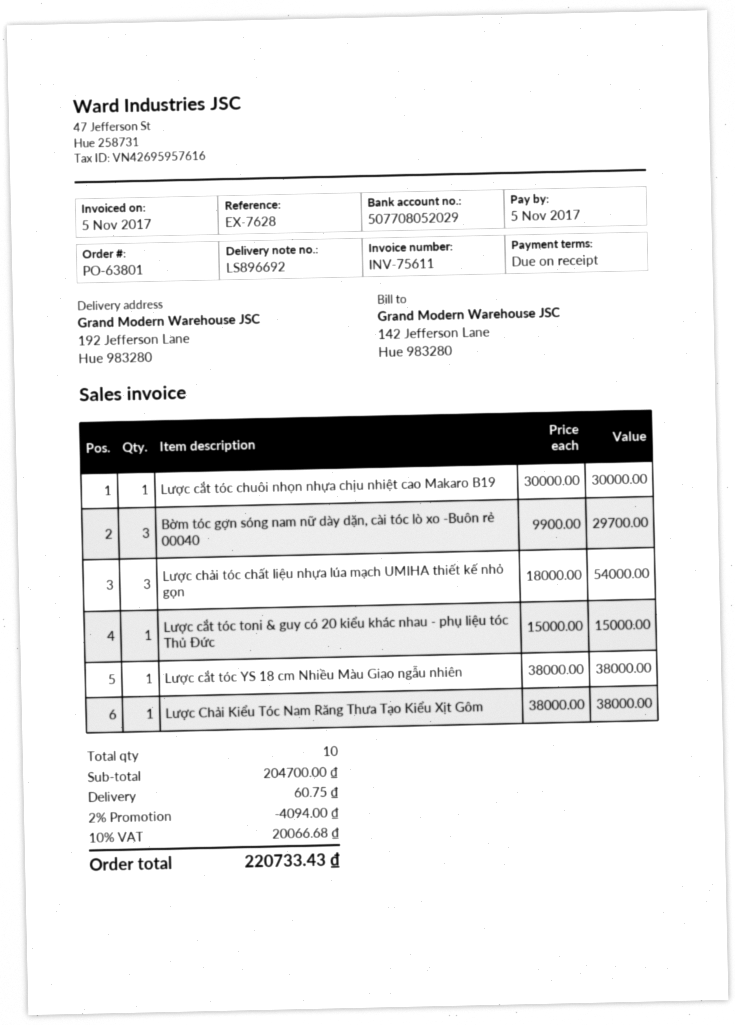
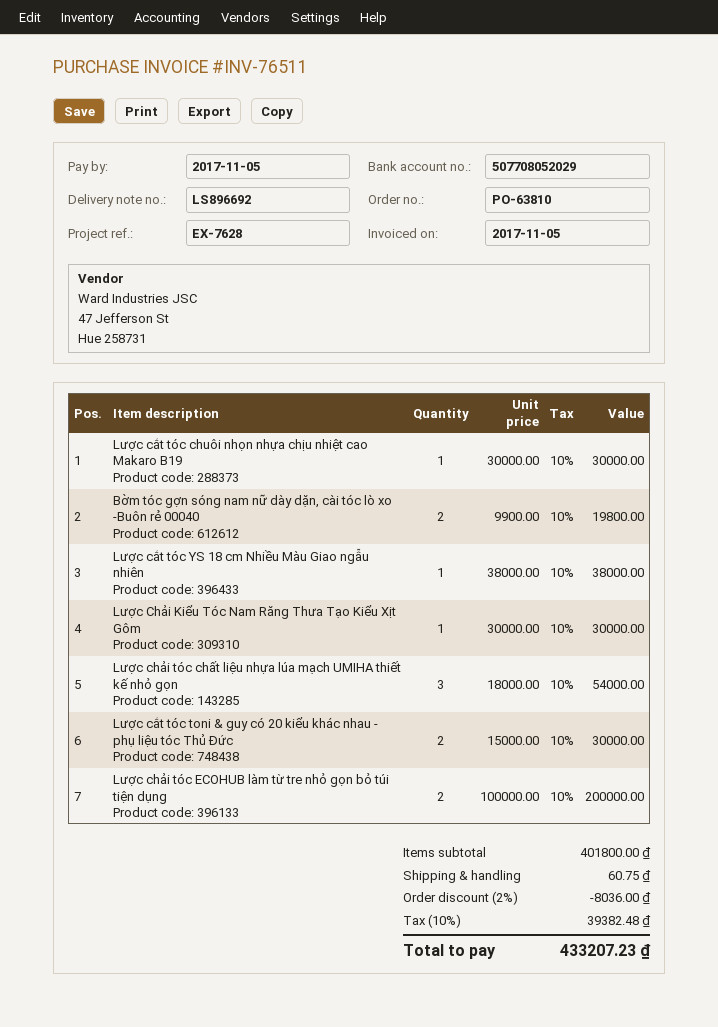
order number: PO-63801 -> PO-63810
invoice number: INV-75611 -> INV-76511
Bờm tóc gợn sóng nam nữ dày dặn, cài tóc lò xo -Buôn rẻ 00040: 3 x 9900.00 = 29700.00 -> 2 x 9900.00 = 19800.00
Lược cắt tóc toni & guy có 20 kiểu khác nhau - phụ liệu tóc Thủ Đức: 1 x 15000.00 = 15000.00 -> 2 x 15000.00 = 30000.00
Lược Chải Kiểu Tóc Nam Răng Thưa Tạo Kiểu Xịt Gôm: 1 x 38000.00 = 38000.00 -> 1 x 30000.00 = 30000.00
Lược chải tóc ECOHUB làm từ tre nhỏ gọn bỏ túi tiện dụng: none -> 2 x 100000.00 = 200000.00
subtotal: 204700.00 -> 401800.00
discount: 2% = 4094.00 -> 2% = 8036.00
tax: 10% = 20066.68 -> 10% = 39382.48
total: 220733.43 -> 433207.23

